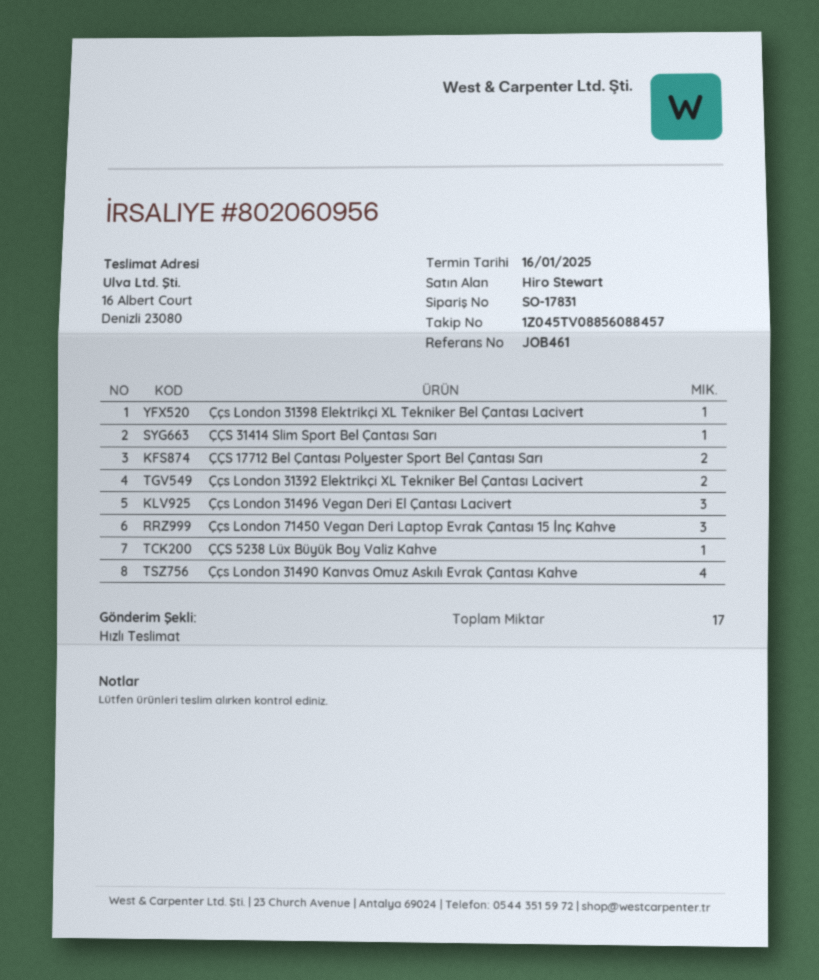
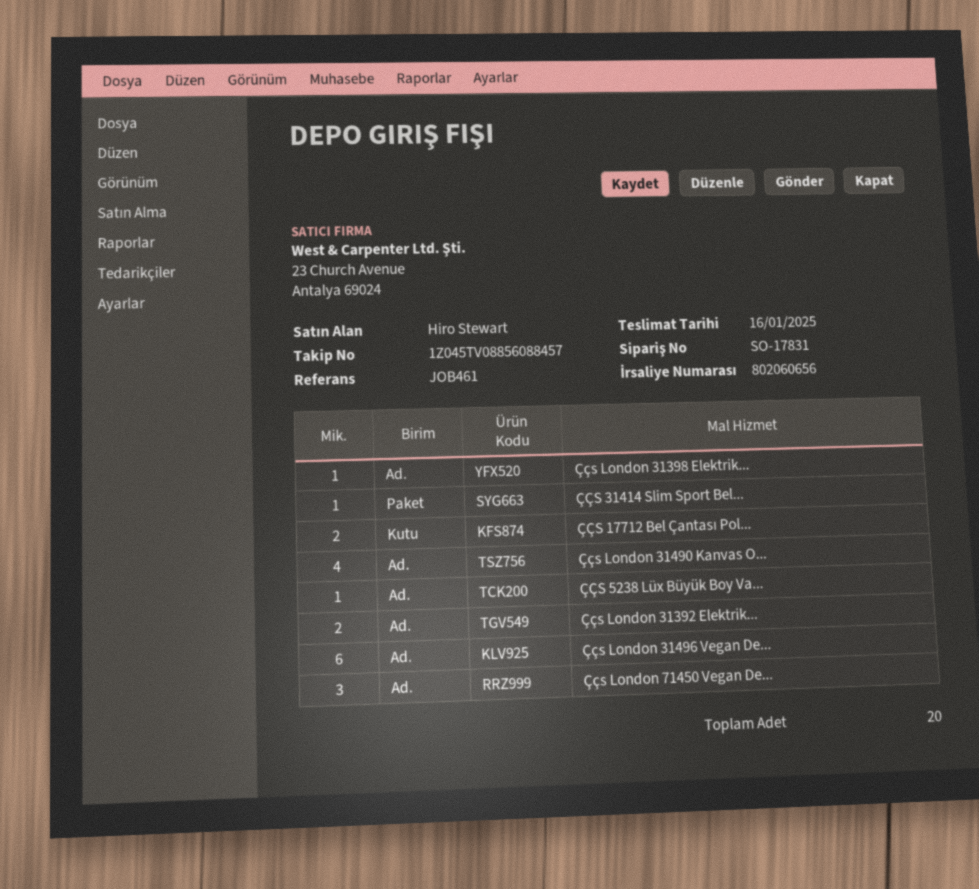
delivery note number: 802060956 -> 802060656
Ççs London 31496 Vegan Deri El Çantası Lacivert: 3 -> 6
total quantity: 17 -> 20

